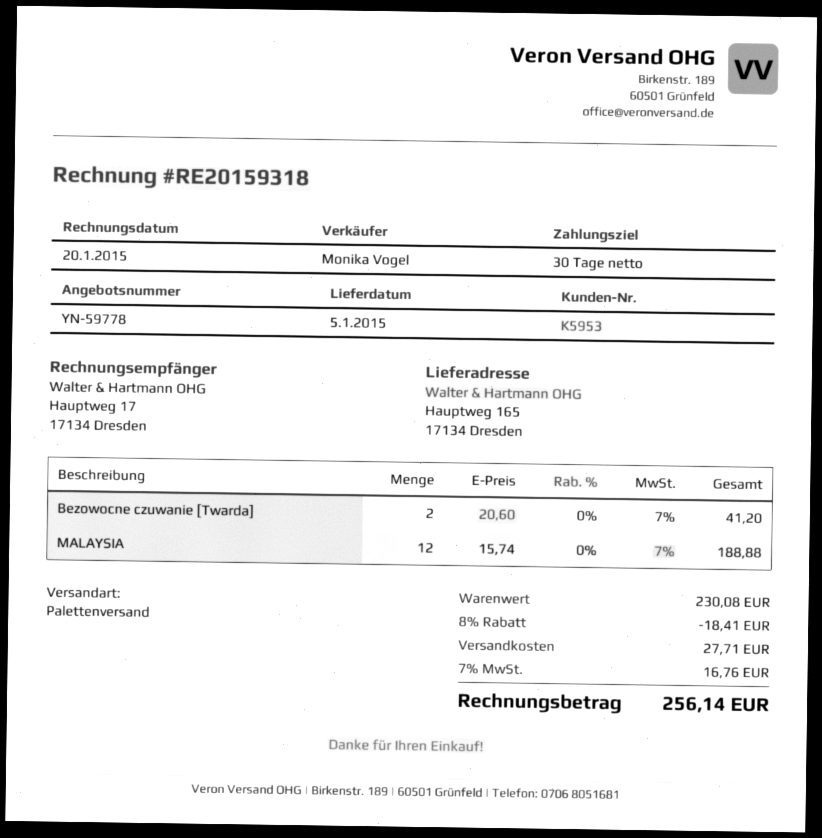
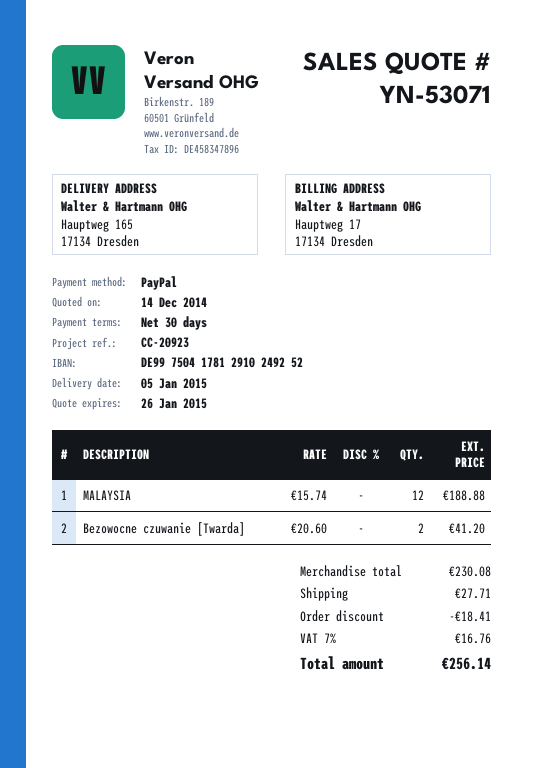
quote number: YN-59778 -> YN-53071

